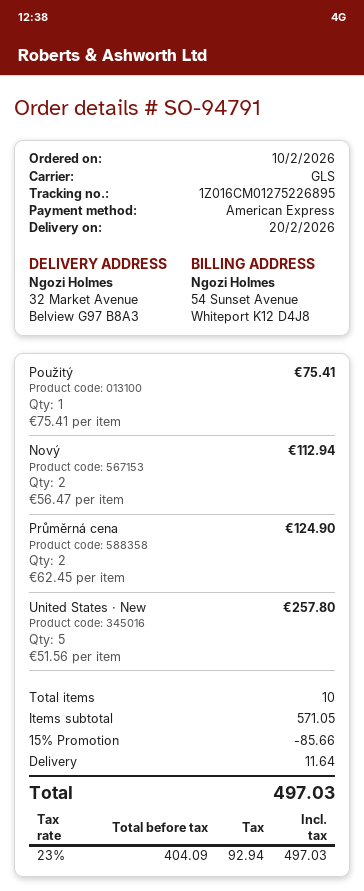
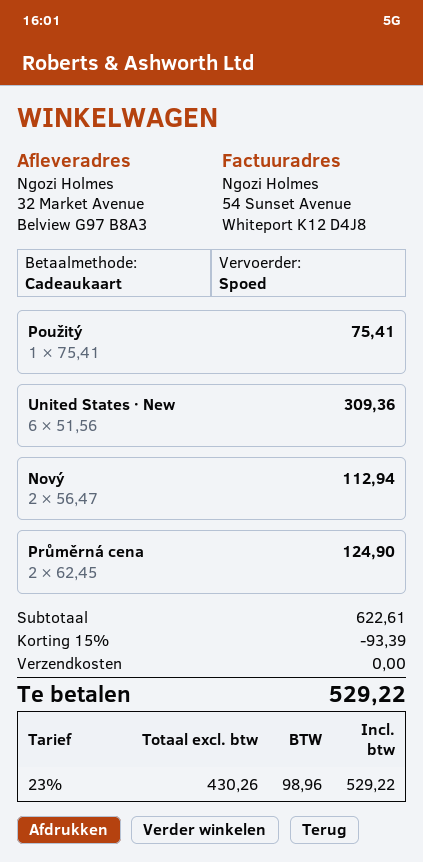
payment method: American Express -> gift card
shipping method: GLS -> express
United States · New: 5 x 51.56 = 257.80 -> 6 x 51.56 = 309.36
subtotal: 571.05 -> 622.61
discount: 15% = 85.66 -> 15% = 93.39
shipping: 11.64 -> 0.00
net: 404.09 -> 430.26
tax: 23% = 92.94 -> 23% = 98.96
total: 497.03 -> 529.22

